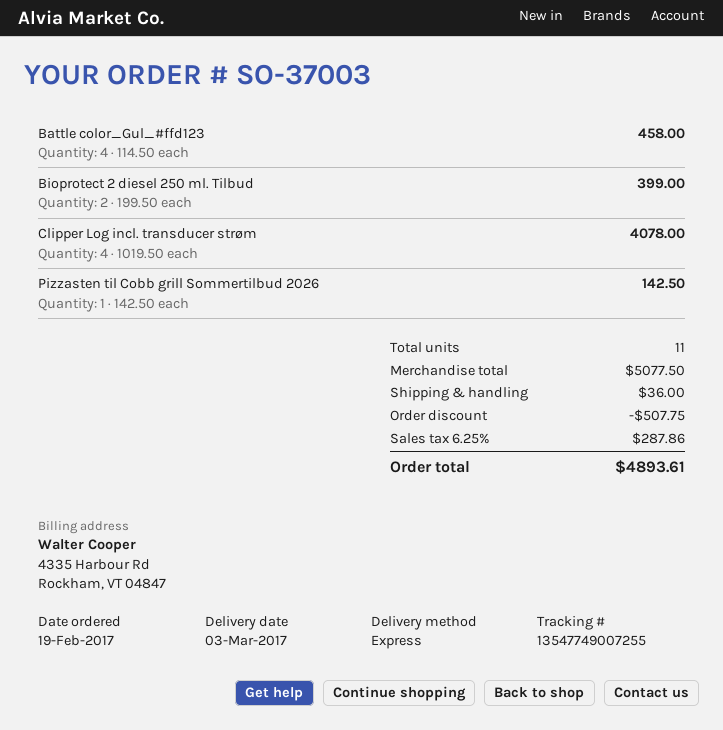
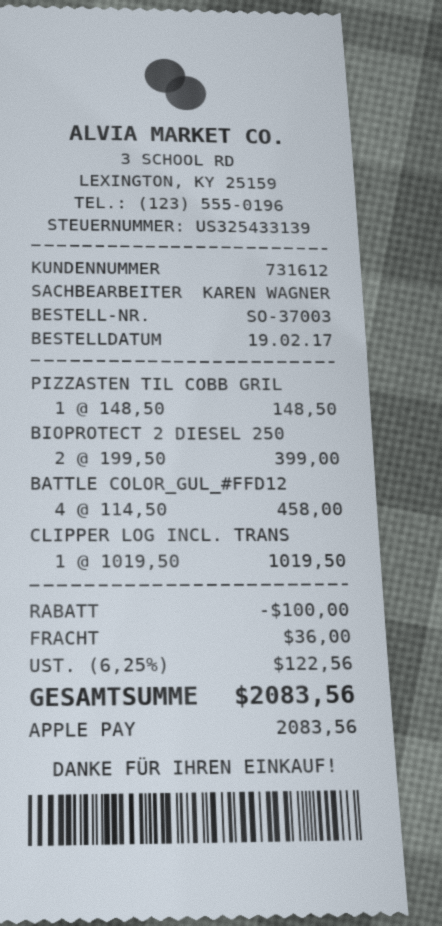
Clipper Log incl. transducer strøm: 4 x 1019.50 = 4078.00 -> 1 x 1019.50 = 1019.50
Pizzasten til Cobb grill Sommertilbud 2026: 1 x 142.50 = 142.50 -> 1 x 148.50 = 148.50
discount: 507.75 -> 100.00
tax: 6.25% = 287.86 -> 6.25% = 122.56
total: 4893.61 -> 2083.56

